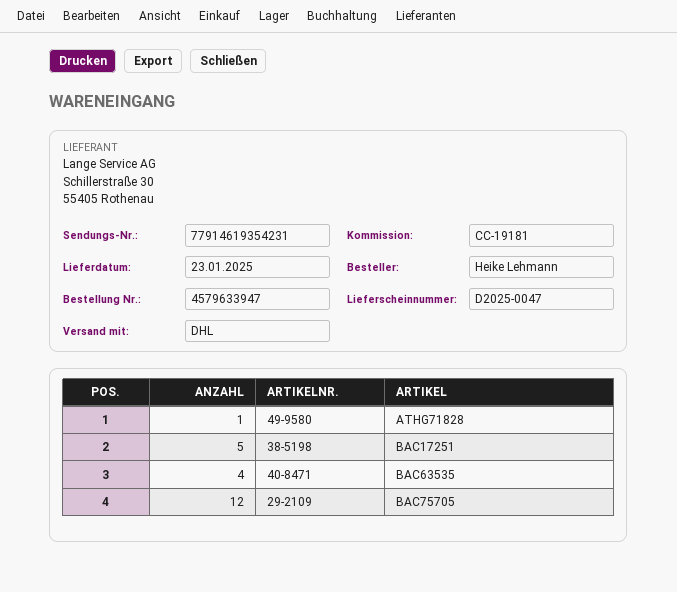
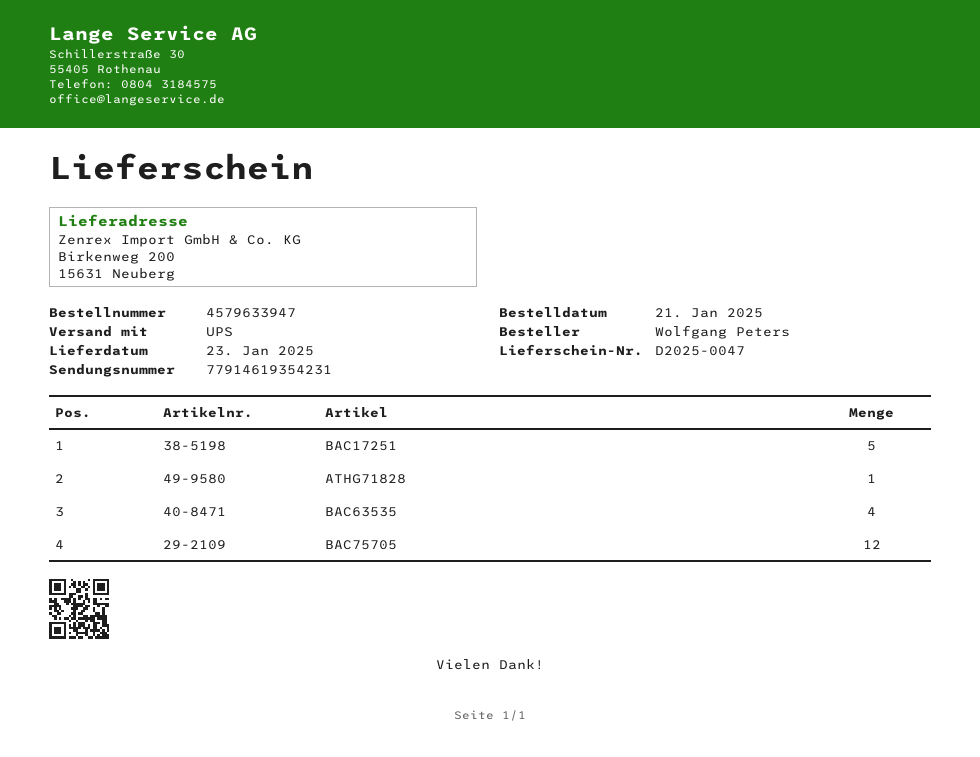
ordered by: Heike Lehmann -> Wolfgang Peters
shipping method: DHL -> UPS

